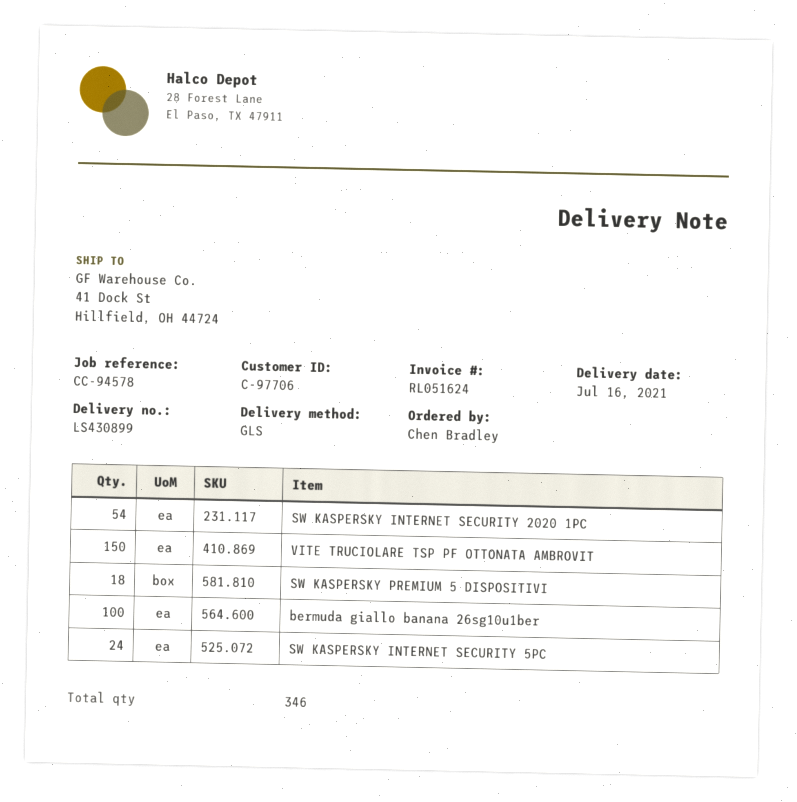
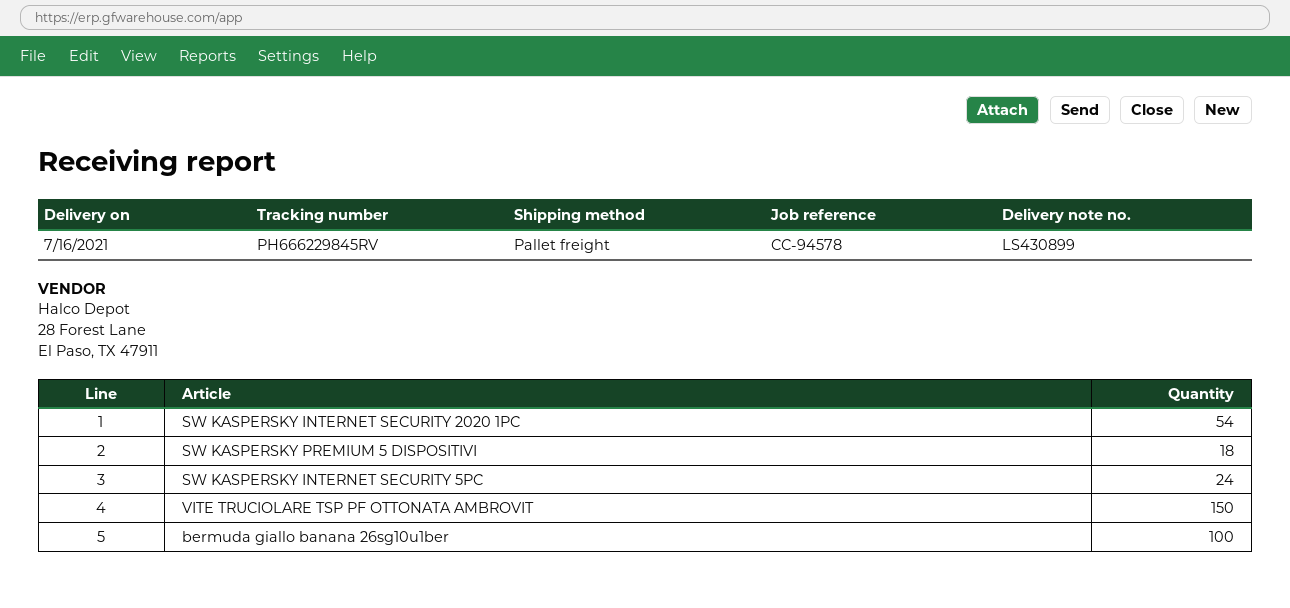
shipping method: GLS -> pallet freight

